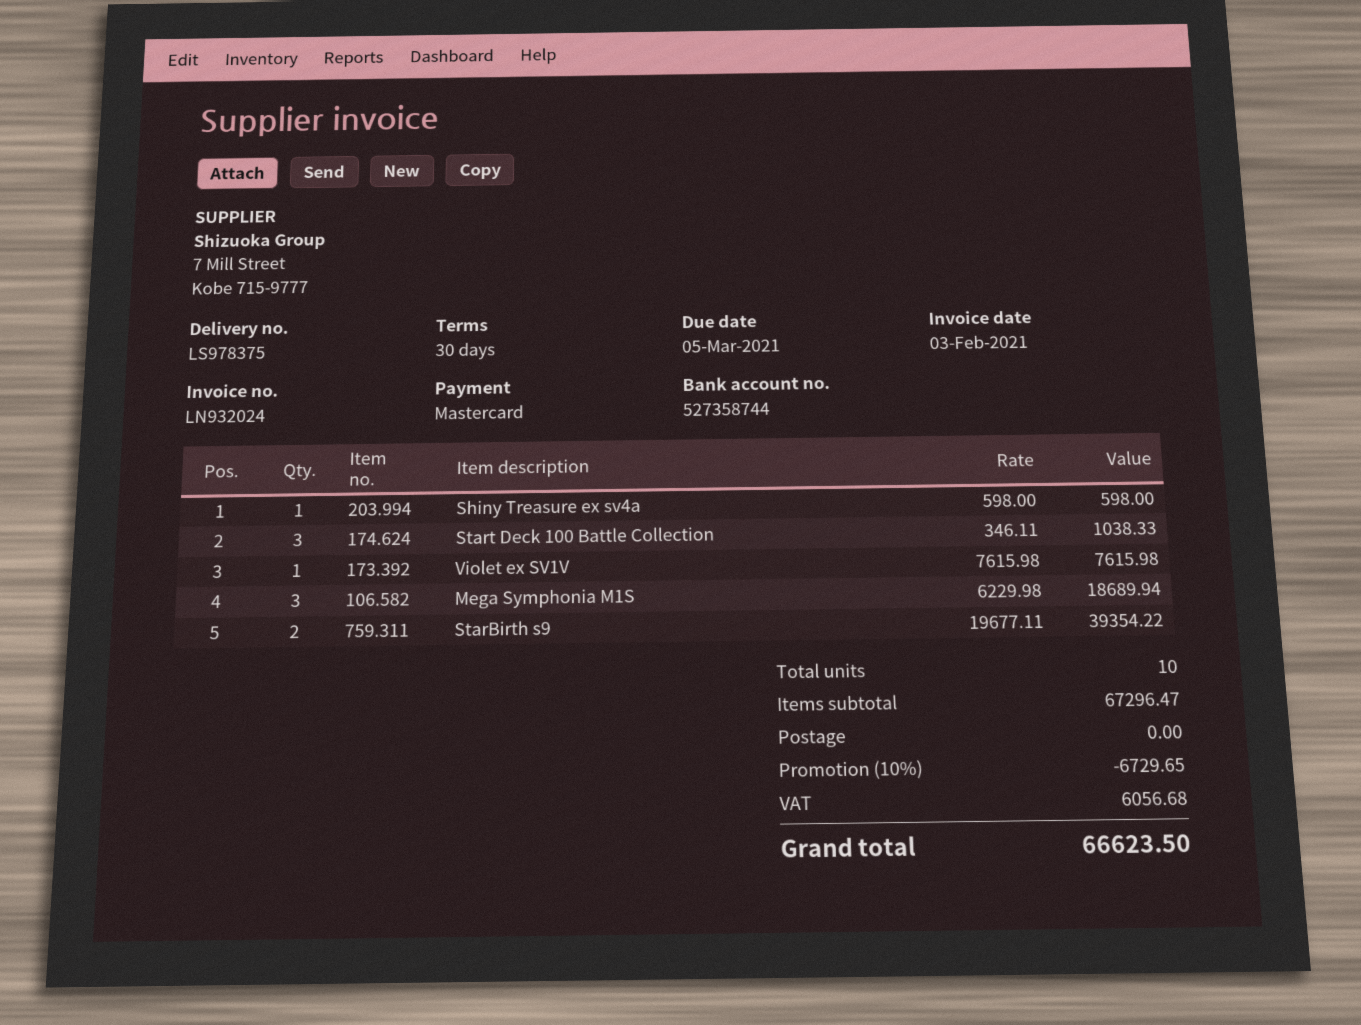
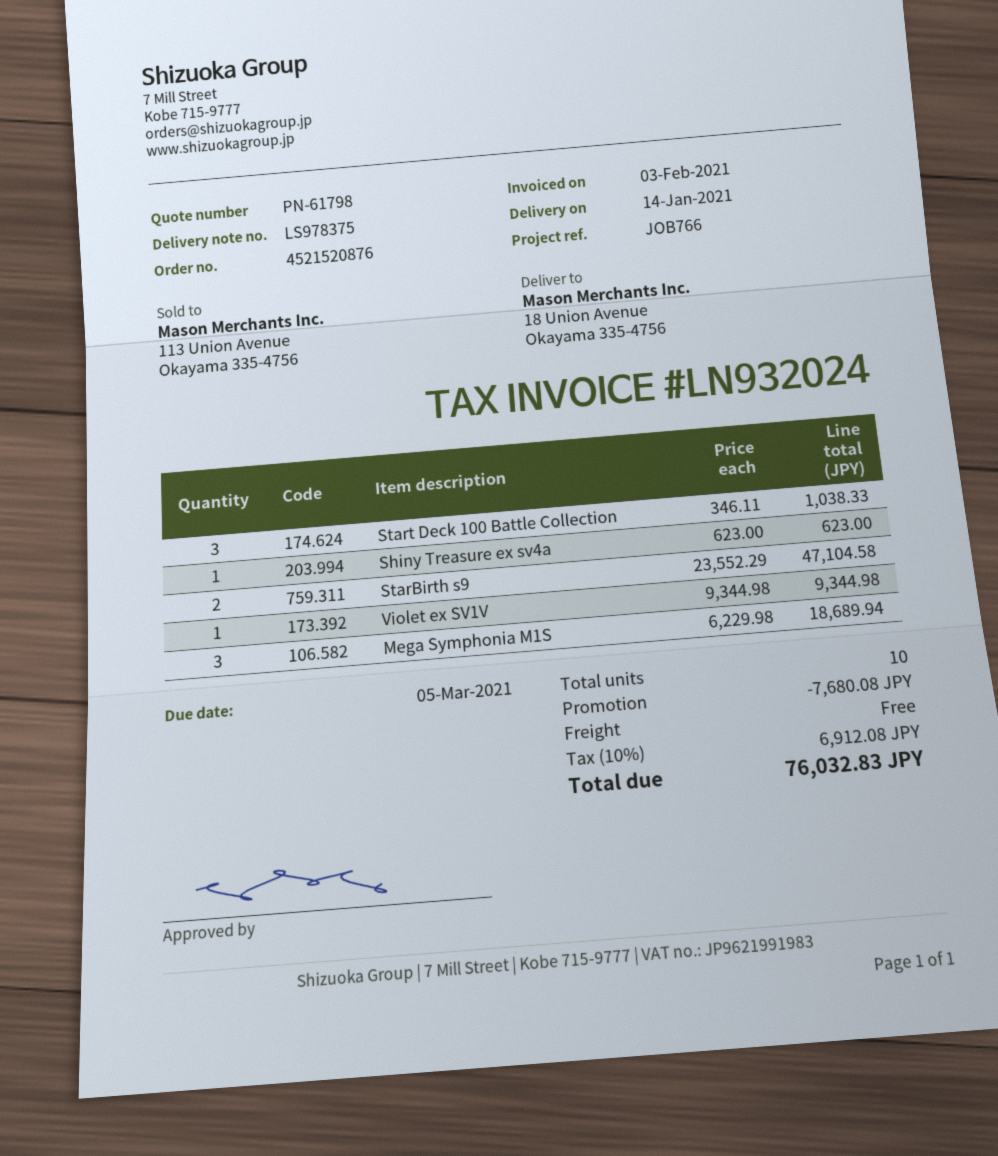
Shiny Treasure ex sv4a: 1 x 598.00 = 598.00 -> 1 x 623.00 = 623.00
Violet ex SV1V: 1 x 7615.98 = 7615.98 -> 1 x 9344.98 = 9344.98
StarBirth s9: 2 x 19677.11 = 39354.22 -> 2 x 23552.29 = 47104.58
discount: 6729.65 -> 7680.08
tax: 6056.68 -> 6912.08
total: 66623.50 -> 76032.83

